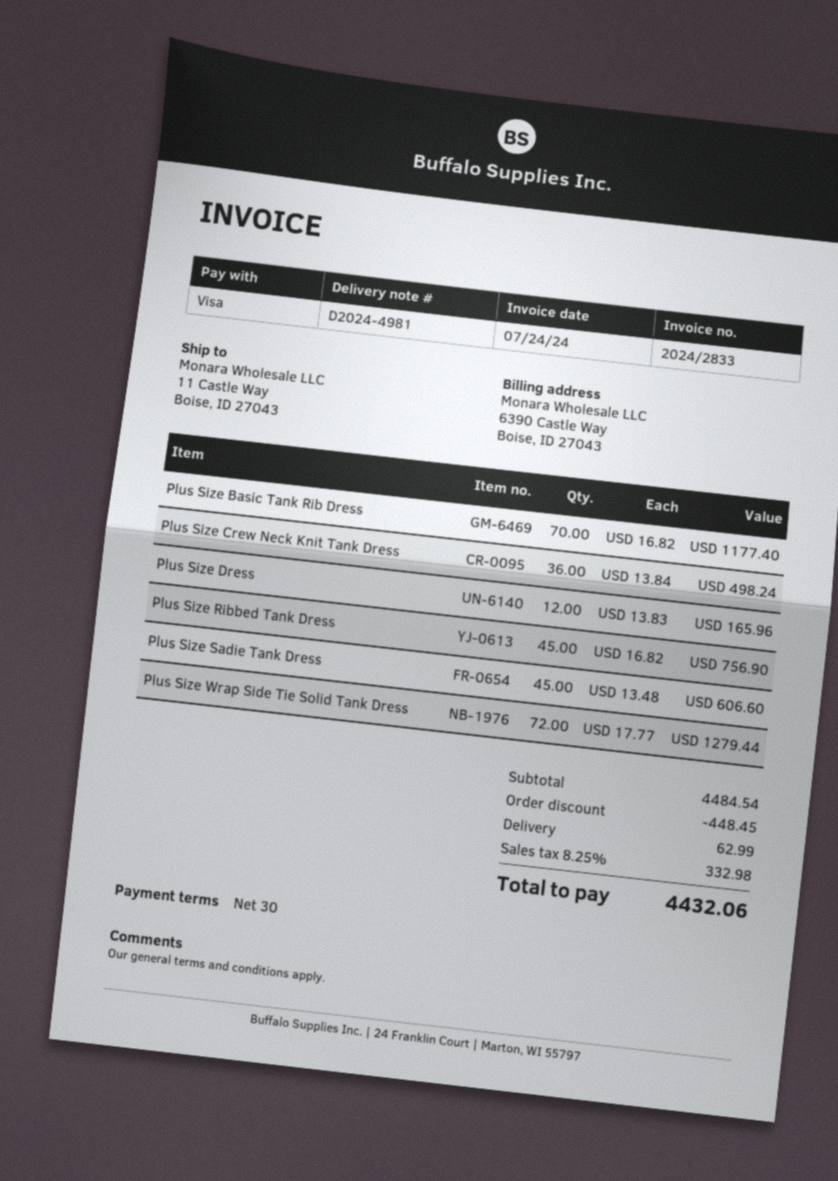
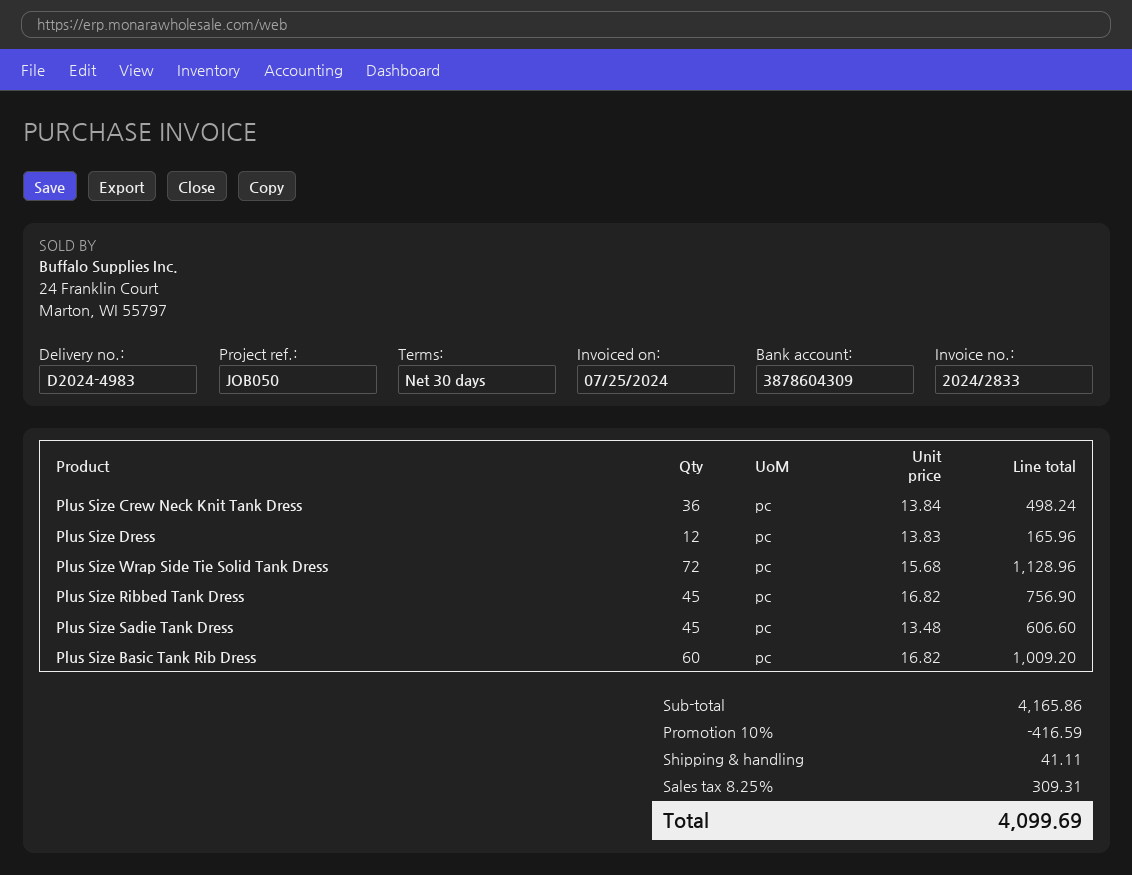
delivery note number: D2024-4981 -> D2024-4983
invoice date: 2024-07-24 -> 2024-07-25
Plus Size Basic Tank Rib Dress: 70 x 16.82 = 1177.40 -> 60 x 16.82 = 1009.20
Plus Size Wrap Side Tie Solid Tank Dress: 72 x 17.77 = 1279.44 -> 72 x 15.68 = 1128.96
subtotal: 4484.54 -> 4165.86
discount: 448.45 -> 416.59
shipping: 62.99 -> 41.11
tax: 8.25% = 332.98 -> 8.25% = 309.31
total: 4432.06 -> 4099.69

